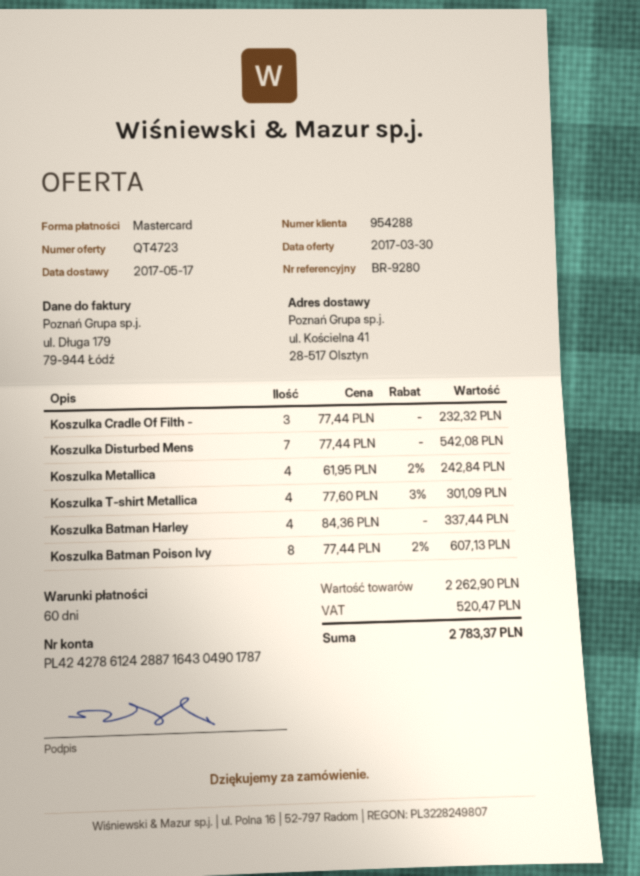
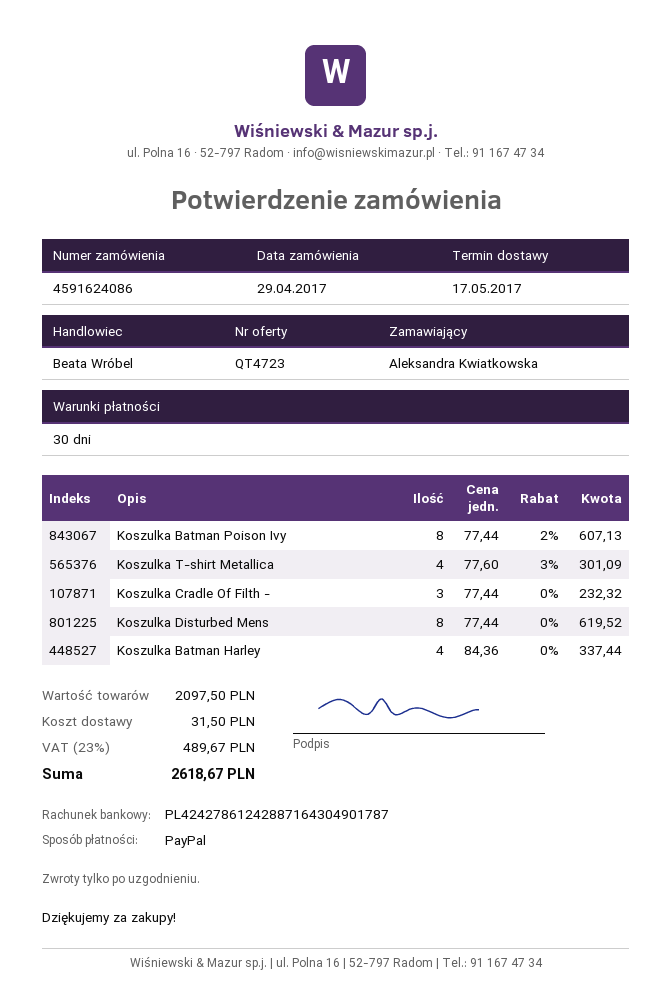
payment terms: 60 days -> 30 days
payment method: Mastercard -> PayPal
Koszulka Disturbed Mens: 7 x 77.44 = 542.08 -> 8 x 77.44 = 619.52
Koszulka Metallica: 4 x 61.95 - 2% = 242.84 -> none
subtotal: 2262.90 -> 2097.50
shipping: none -> 31.50
tax: 520.47 -> 489.67
total: 2783.37 -> 2618.67

